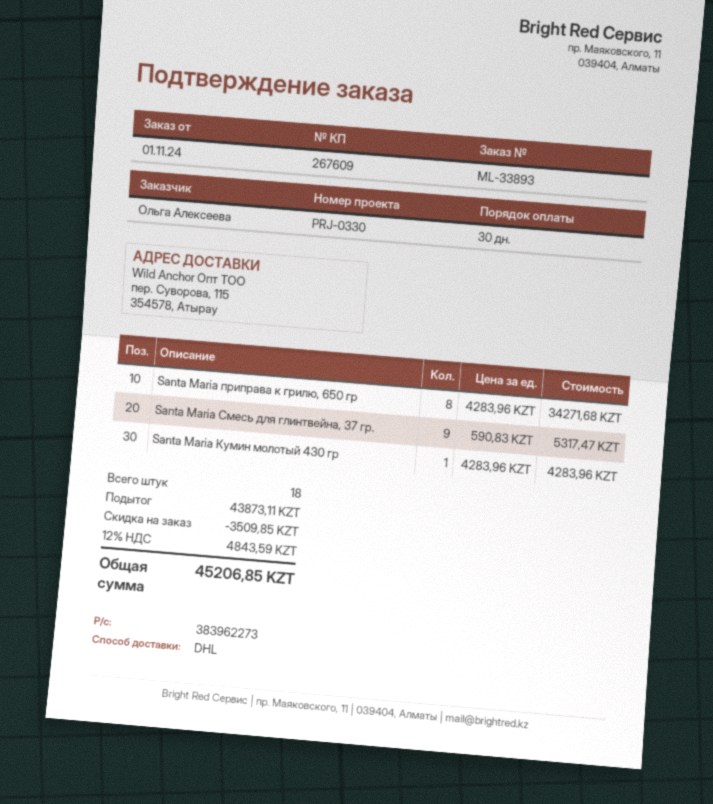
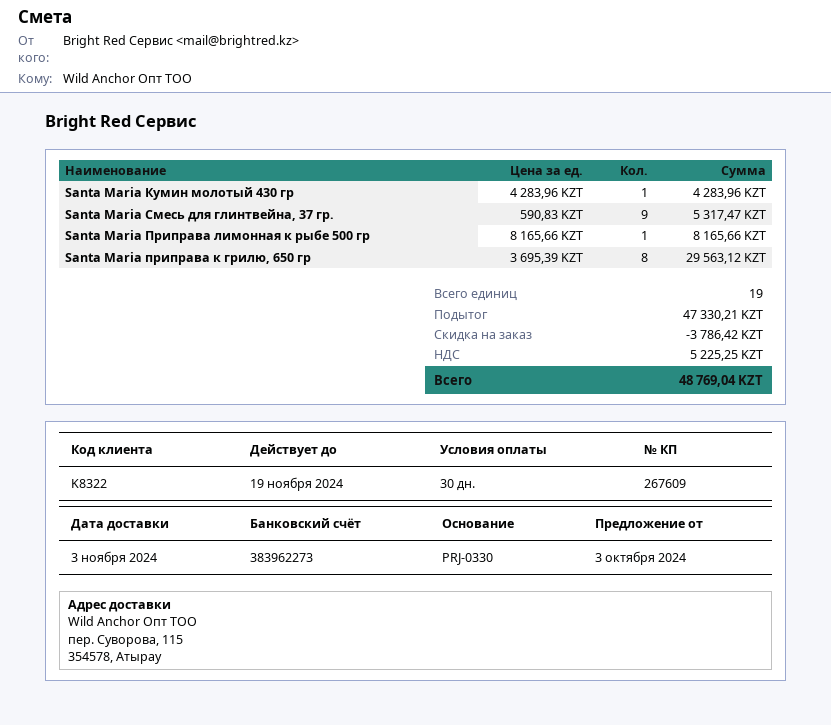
Santa Maria приправа к грилю, 650 гр: 8 x 4283.96 = 34271.68 -> 8 x 3695.39 = 29563.12
Santa Maria Приправа лимонная к рыбе 500 гр: none -> 1 x 8165.66 = 8165.66
total quantity: 18 -> 19
subtotal: 43873.11 -> 47330.21
discount: 3509.85 -> 3786.42
tax: 4843.59 -> 5225.25
total: 45206.85 -> 48769.04

